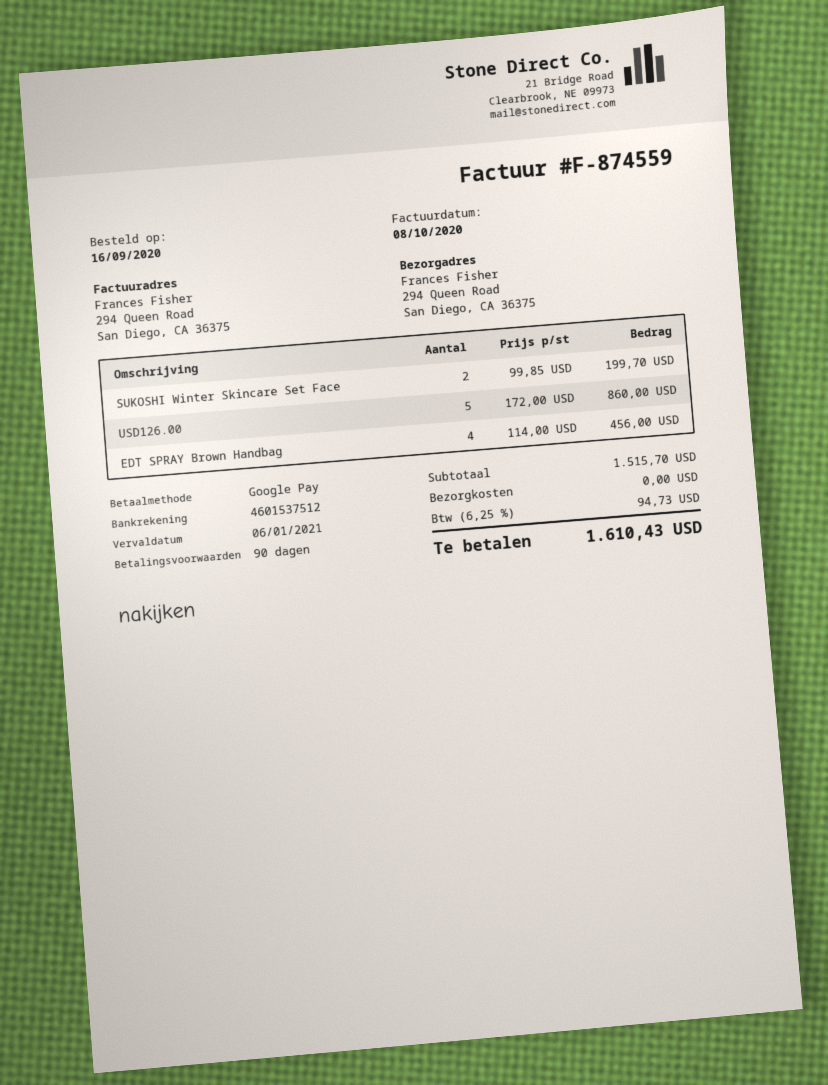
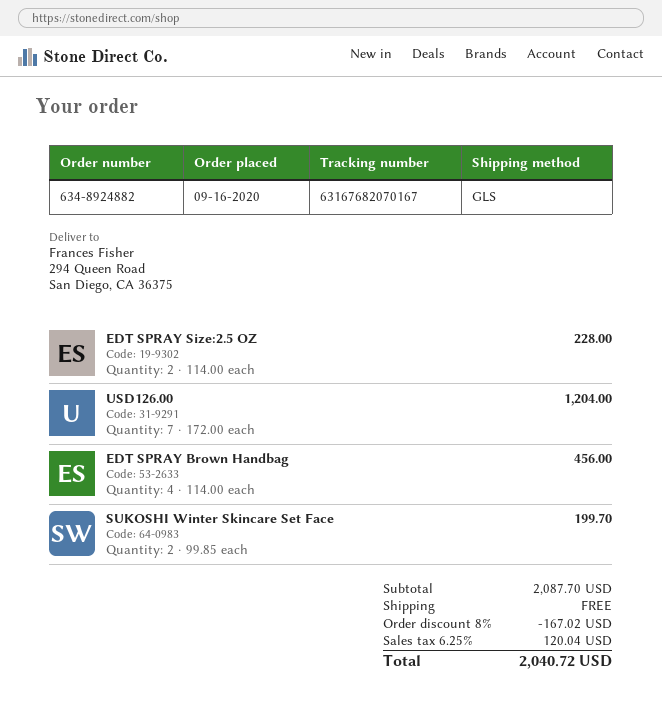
USD126.00: 5 x 172.00 = 860.00 -> 7 x 172.00 = 1204.00
EDT SPRAY Size:2.5 OZ: none -> 2 x 114.00 = 228.00
subtotal: 1515.70 -> 2087.70
discount: none -> 8% = 167.02
tax: 6.25% = 94.73 -> 6.25% = 120.04
total: 1610.43 -> 2040.72

